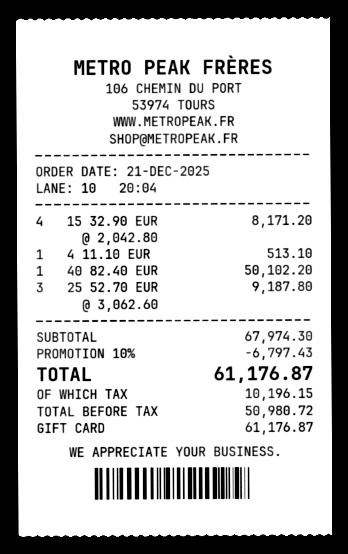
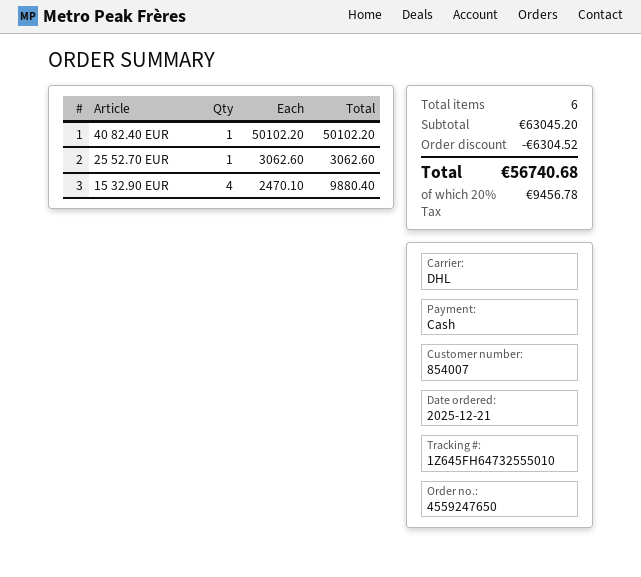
payment method: gift card -> cash
15 32.90 EUR: 4 x 2042.80 = 8171.20 -> 4 x 2470.10 = 9880.40
4 11.10 EUR: 1 x 513.10 = 513.10 -> none
25 52.70 EUR: 3 x 3062.60 = 9187.80 -> 1 x 3062.60 = 3062.60
subtotal: 67974.30 -> 63045.20
discount: 6797.43 -> 6304.52
tax: 10196.15 -> 9456.78
total: 61176.87 -> 56740.68

